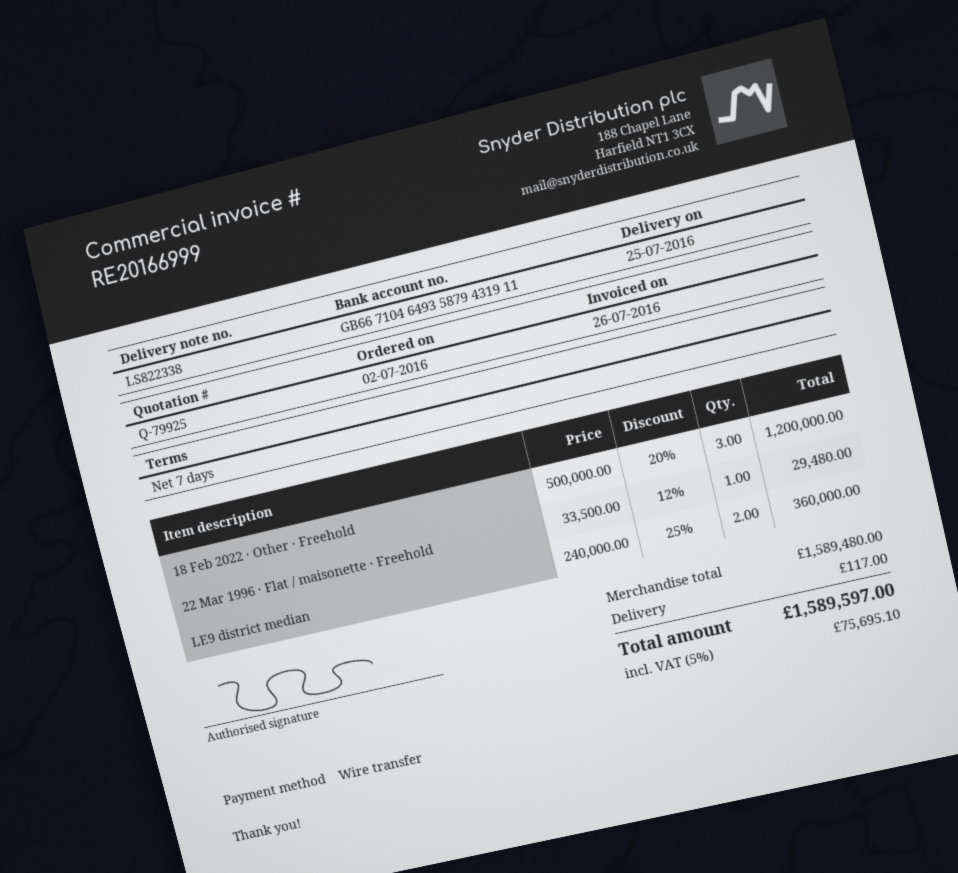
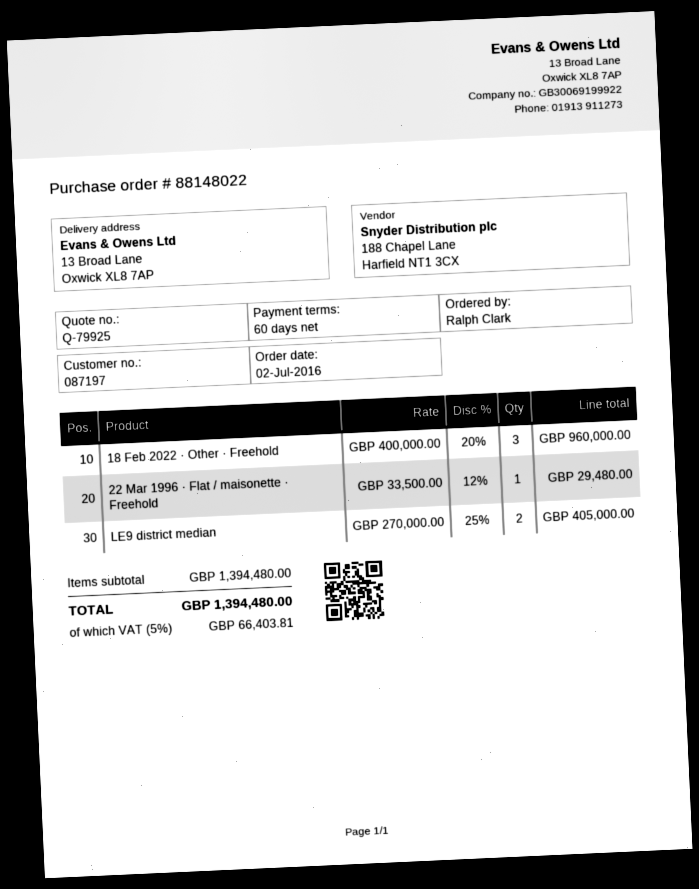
payment terms: 7 days -> 60 days
18 Feb 2022 · Other · Freehold: 3 x 500000.00 - 20% = 1200000.00 -> 3 x 400000.00 - 20% = 960000.00
LE9 district median: 2 x 240000.00 - 25% = 360000.00 -> 2 x 270000.00 - 25% = 405000.00
subtotal: 1589480.00 -> 1394480.00
shipping: 117.00 -> none
tax: 5% = 75695.10 -> 5% = 66403.81
total: 1589597.00 -> 1394480.00

